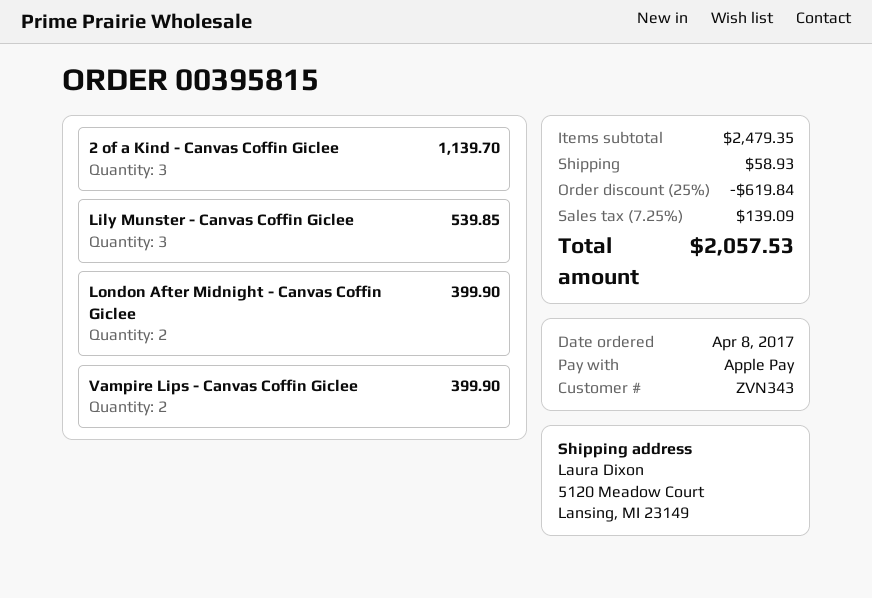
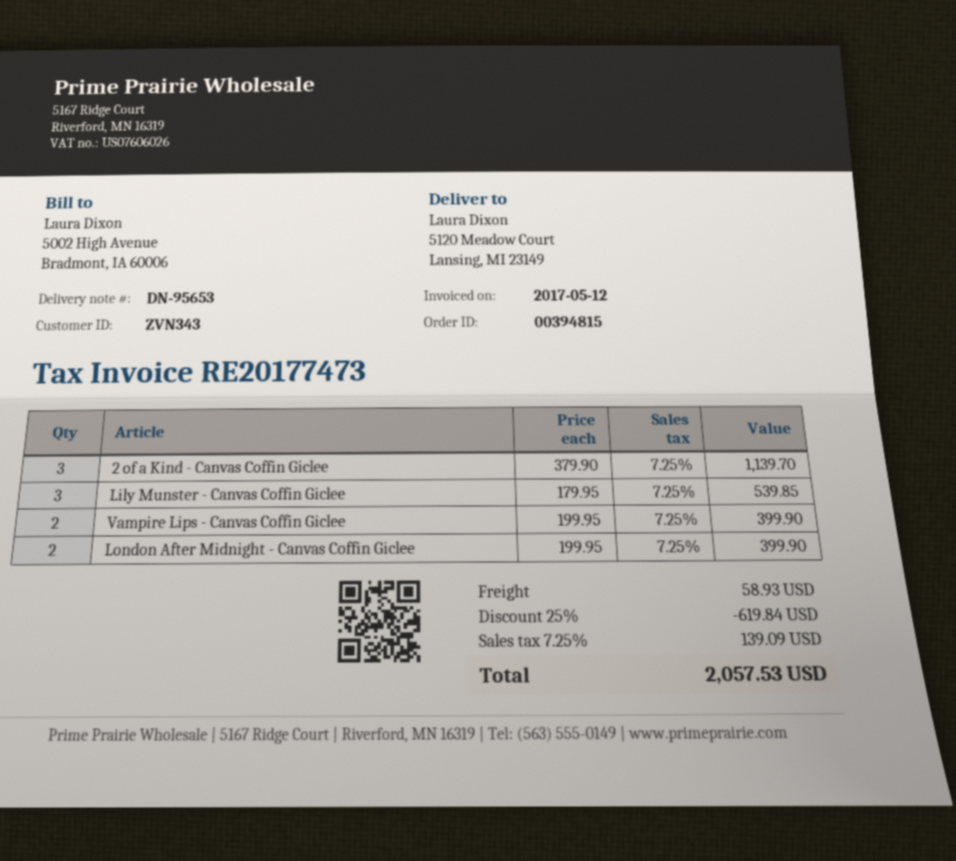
order number: 00395815 -> 00394815

